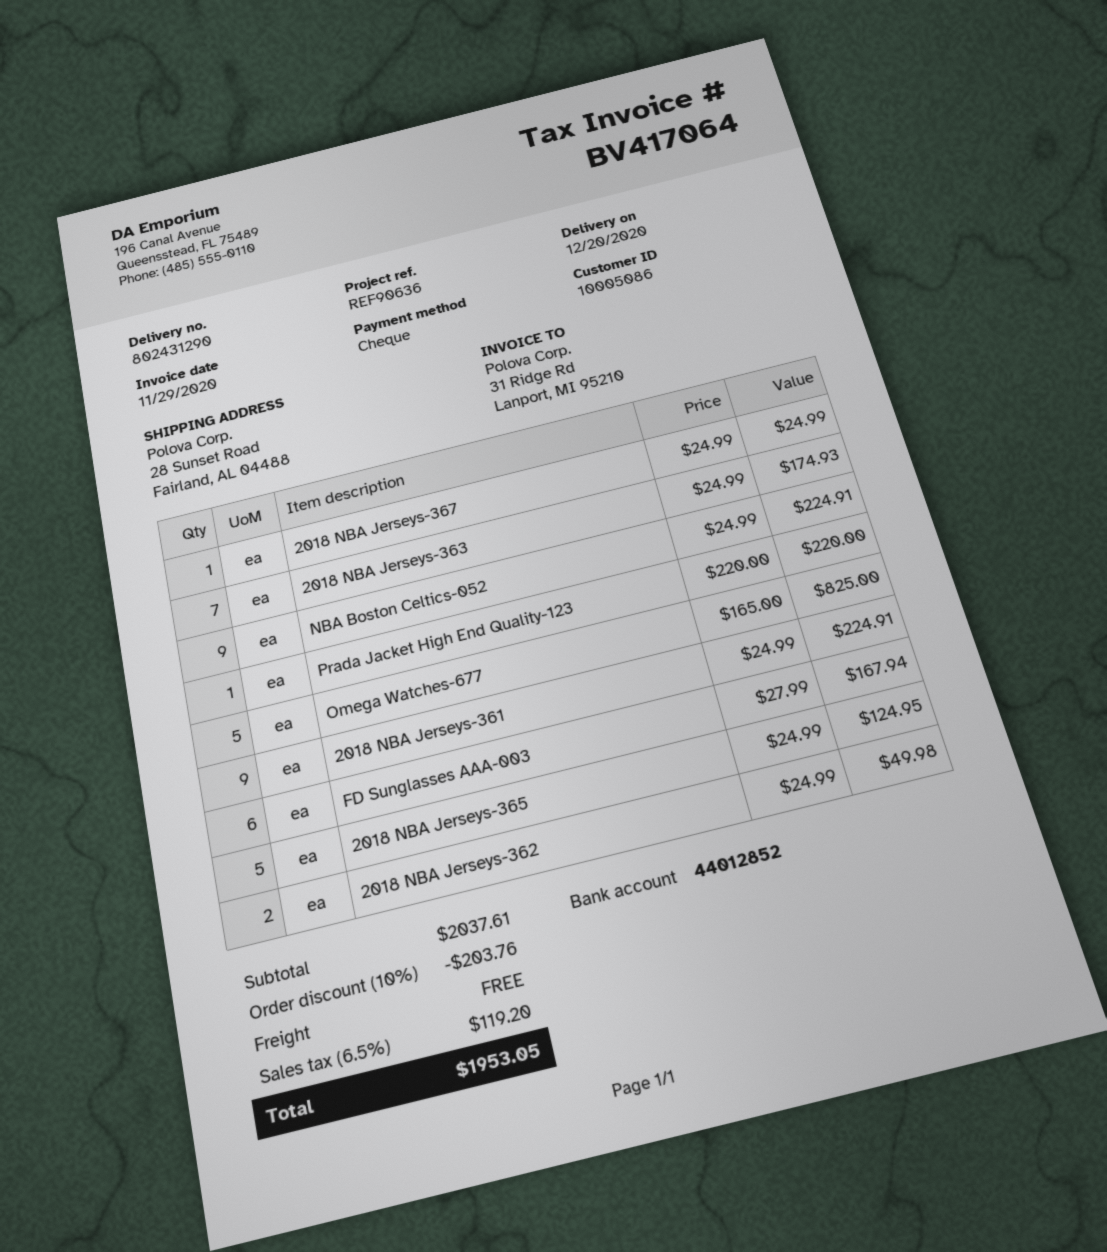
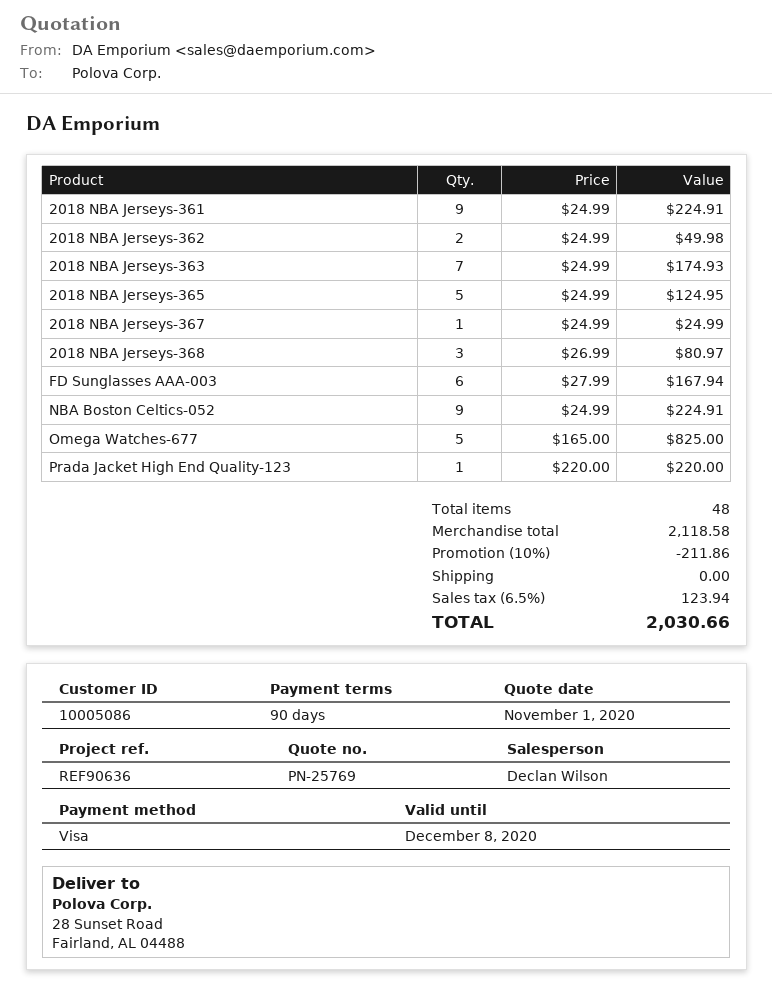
payment method: cheque -> Visa
2018 NBA Jerseys-368: none -> 3 x 26.99 = 80.97
subtotal: 2037.61 -> 2118.58
discount: 10% = 203.76 -> 10% = 211.86
tax: 6.5% = 119.20 -> 6.5% = 123.94
total: 1953.05 -> 2030.66

